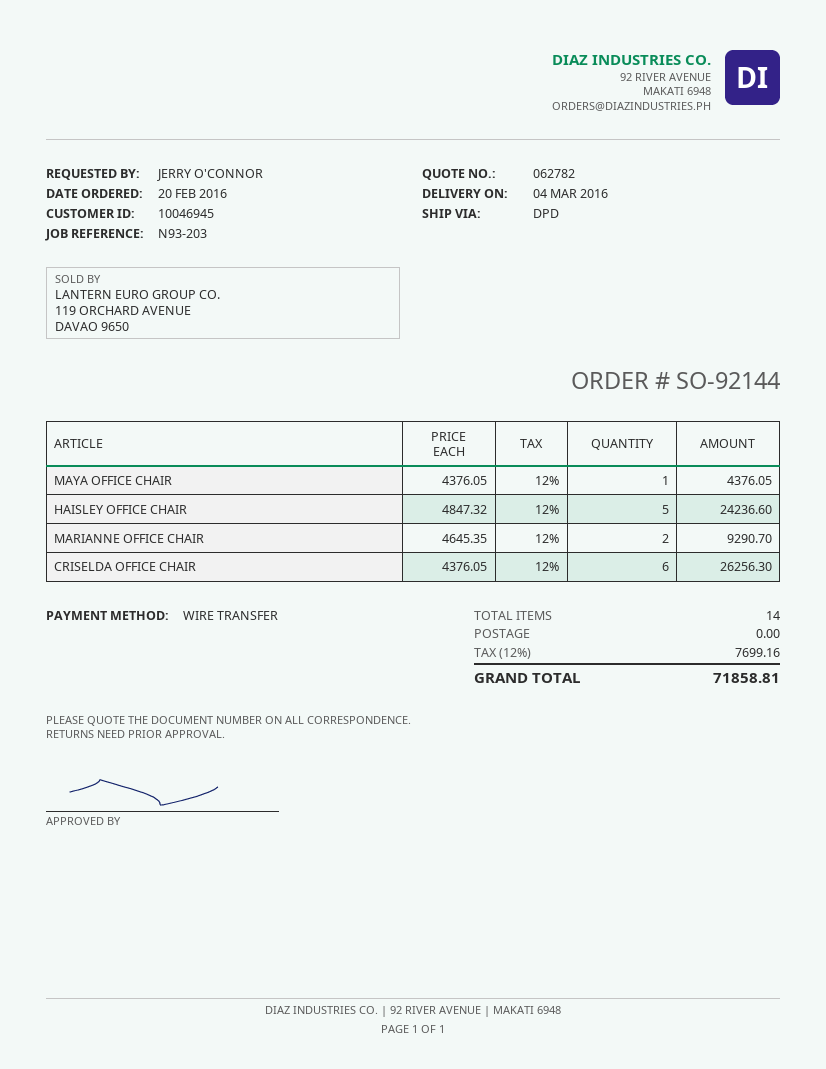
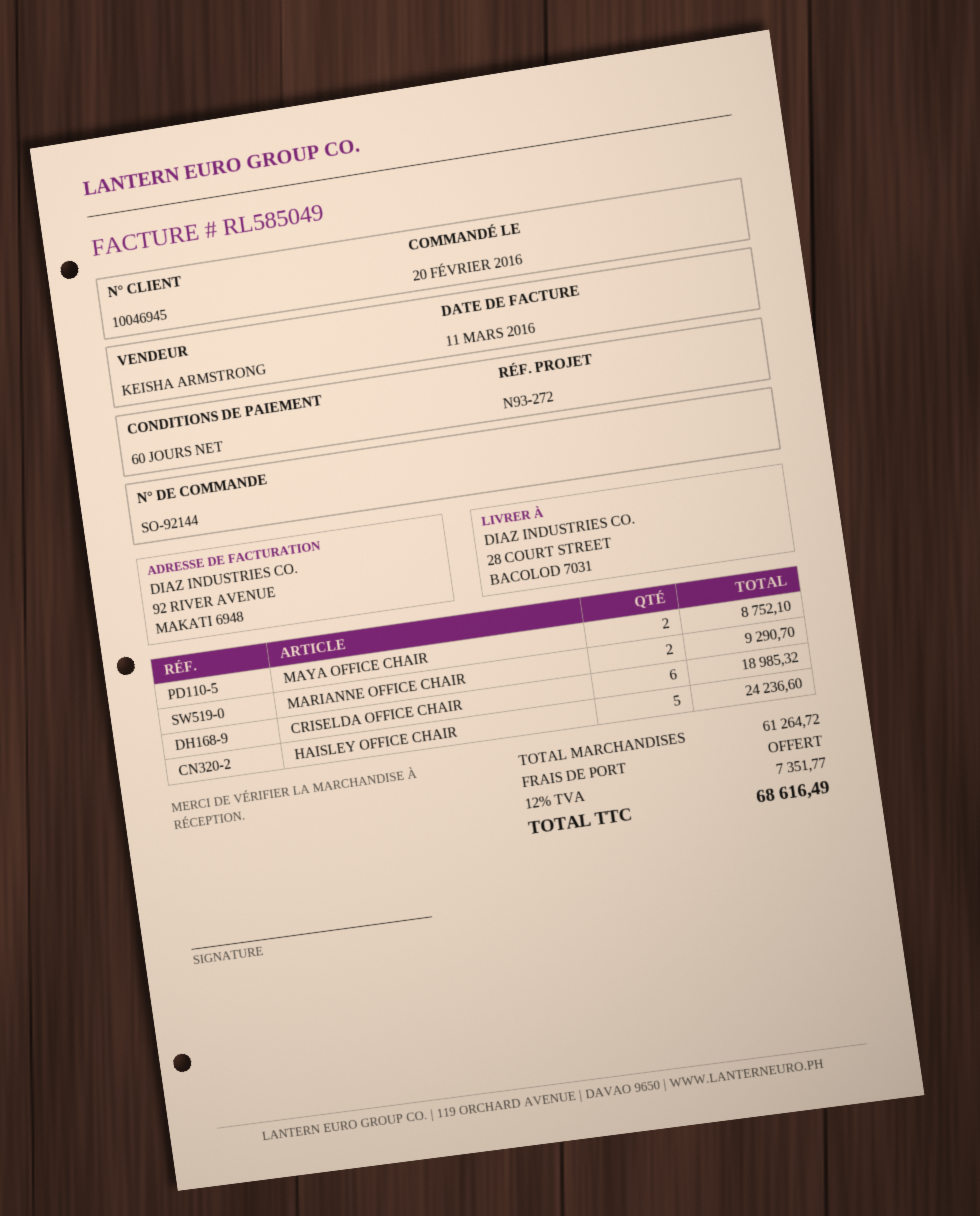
reference: N93-203 -> N93-272
MAYA OFFICE CHAIR: 1 for 4376.05 -> 2 for 8752.10
CRISELDA OFFICE CHAIR: 6 for 26256.30 -> 6 for 18985.32
tax: 12% = 7699.16 -> 12% = 7351.77
total: 71858.81 -> 68616.49

